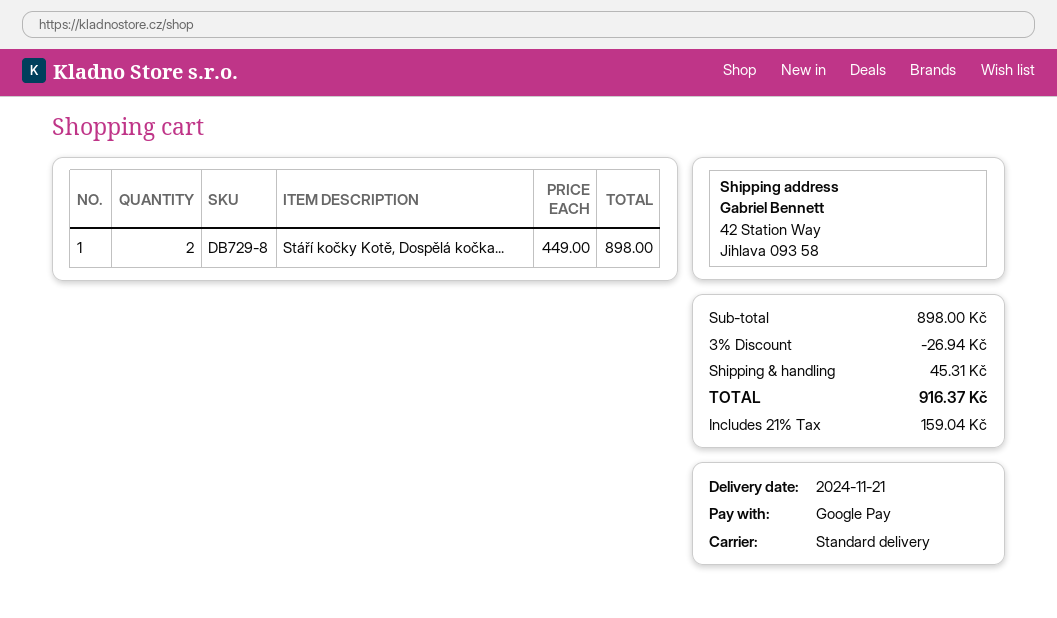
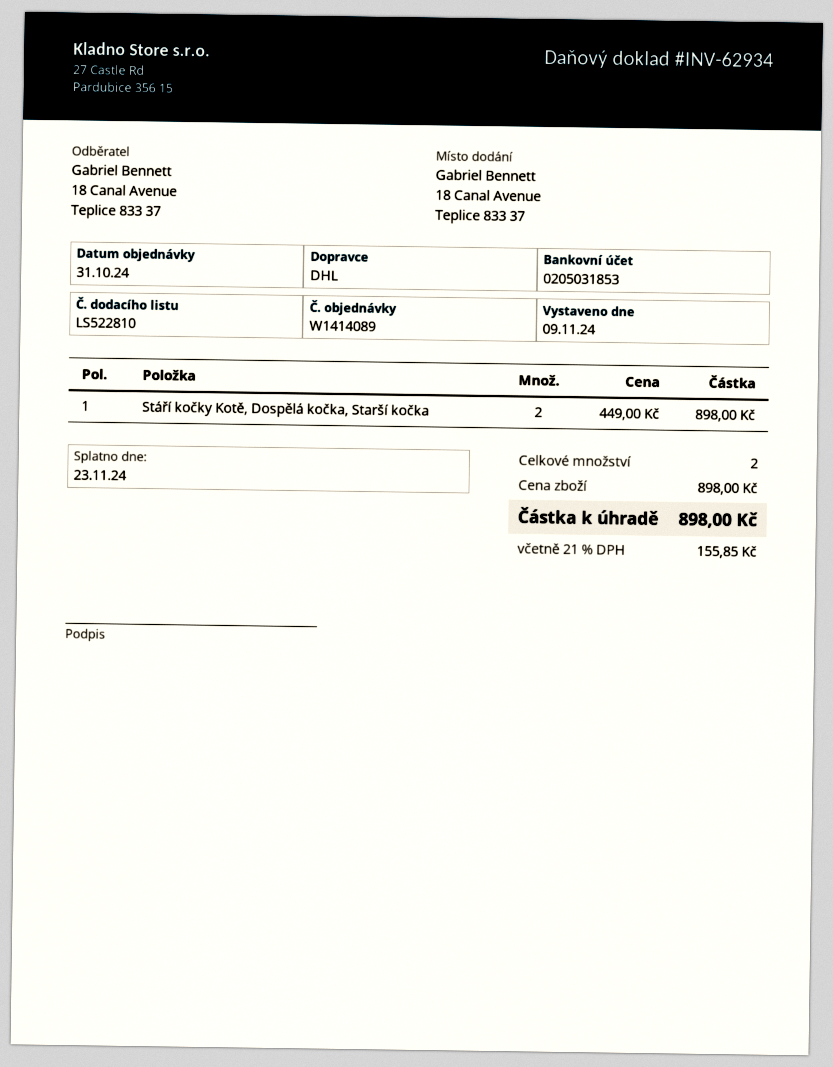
shipping method: standard -> DHL
ship to: 42 Station Way, Jihlava 093 58 -> 18 Canal Avenue, Teplice 833 37
discount: 3% = 26.94 -> none
shipping: 45.31 -> none
tax: 21% = 159.04 -> 21% = 155.85
total: 916.37 -> 898.00

